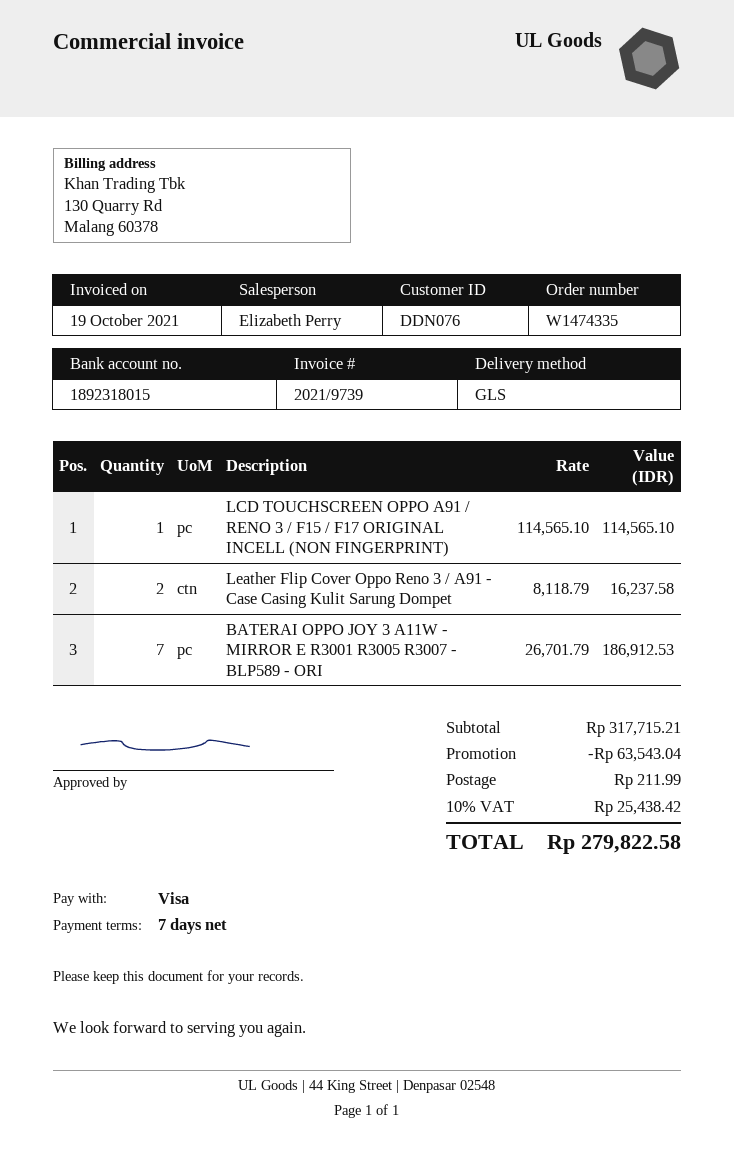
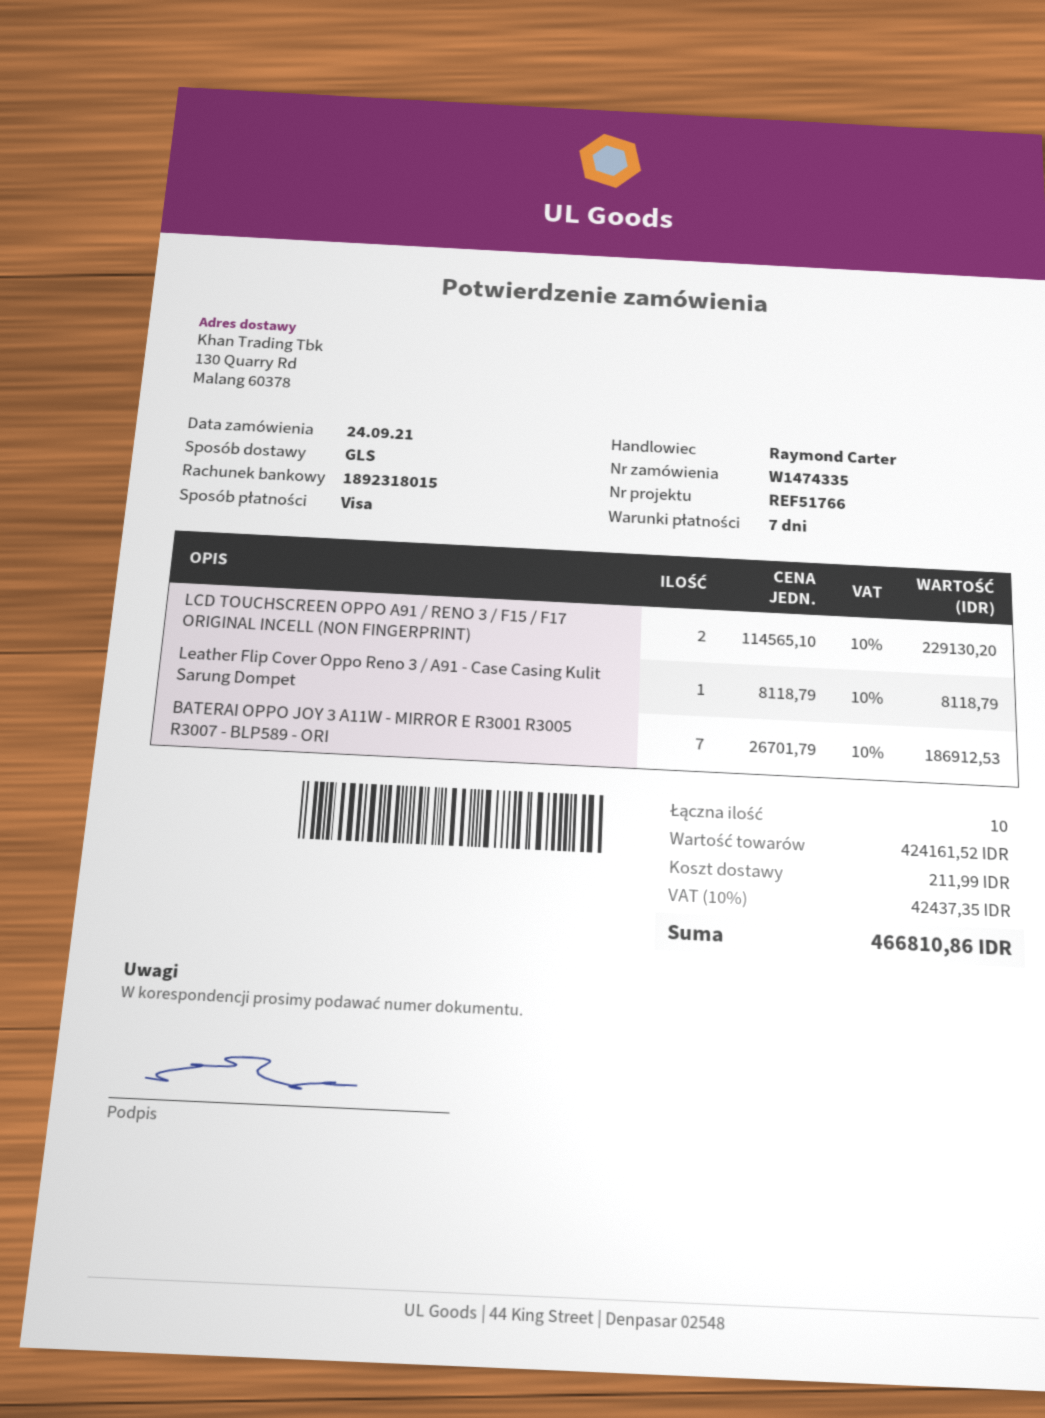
sales rep: Elizabeth Perry -> Raymond Carter
LCD TOUCHSCREEN OPPO A91 / RENO 3 / F15 / F17 ORIGINAL INCELL (NON FINGERPRINT): 1 x 114565.10 = 114565.10 -> 2 x 114565.10 = 229130.20
Leather Flip Cover Oppo Reno 3 / A91 - Case Casing Kulit Sarung Dompet: 2 x 8118.79 = 16237.58 -> 1 x 8118.79 = 8118.79
subtotal: 317715.21 -> 424161.52
discount: 63543.04 -> none
tax: 10% = 25438.42 -> 10% = 42437.35
total: 279822.58 -> 466810.86

